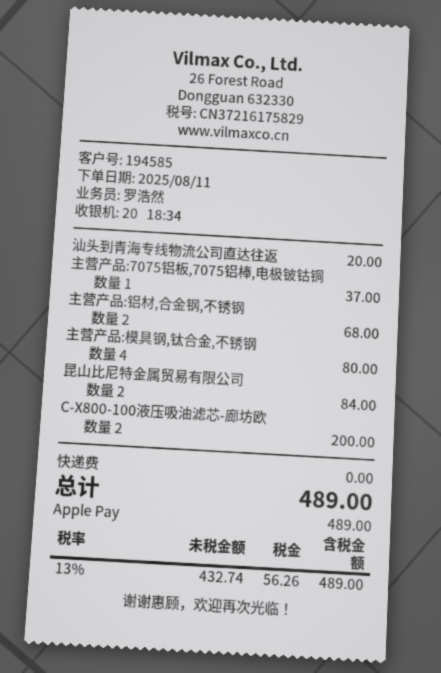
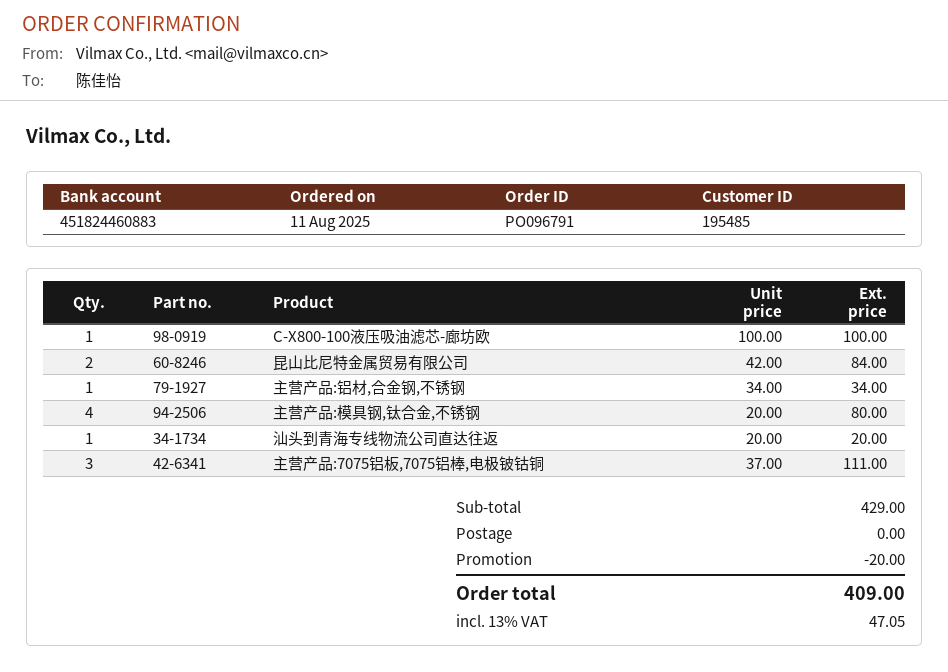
customer number: 194585 -> 195485
主营产品:7075铝板,7075铝棒,电极铍钴铜: 1 for 37.00 -> 3 for 111.00
主营产品:铝材,合金钢,不锈钢: 2 for 68.00 -> 1 for 34.00
C-X800-100液压吸油滤芯-廊坊欧: 2 for 200.00 -> 1 for 100.00
discount: none -> 20.00
tax: 13% = 56.26 -> 13% = 47.05
total: 489.00 -> 409.00

